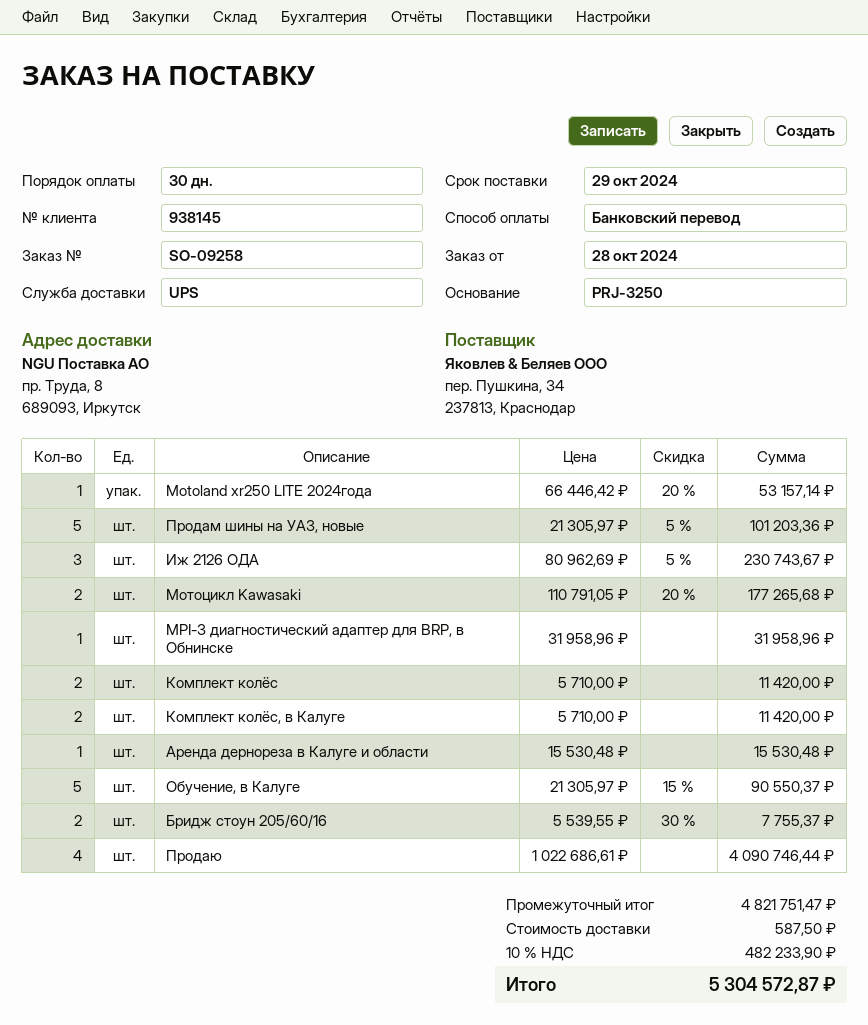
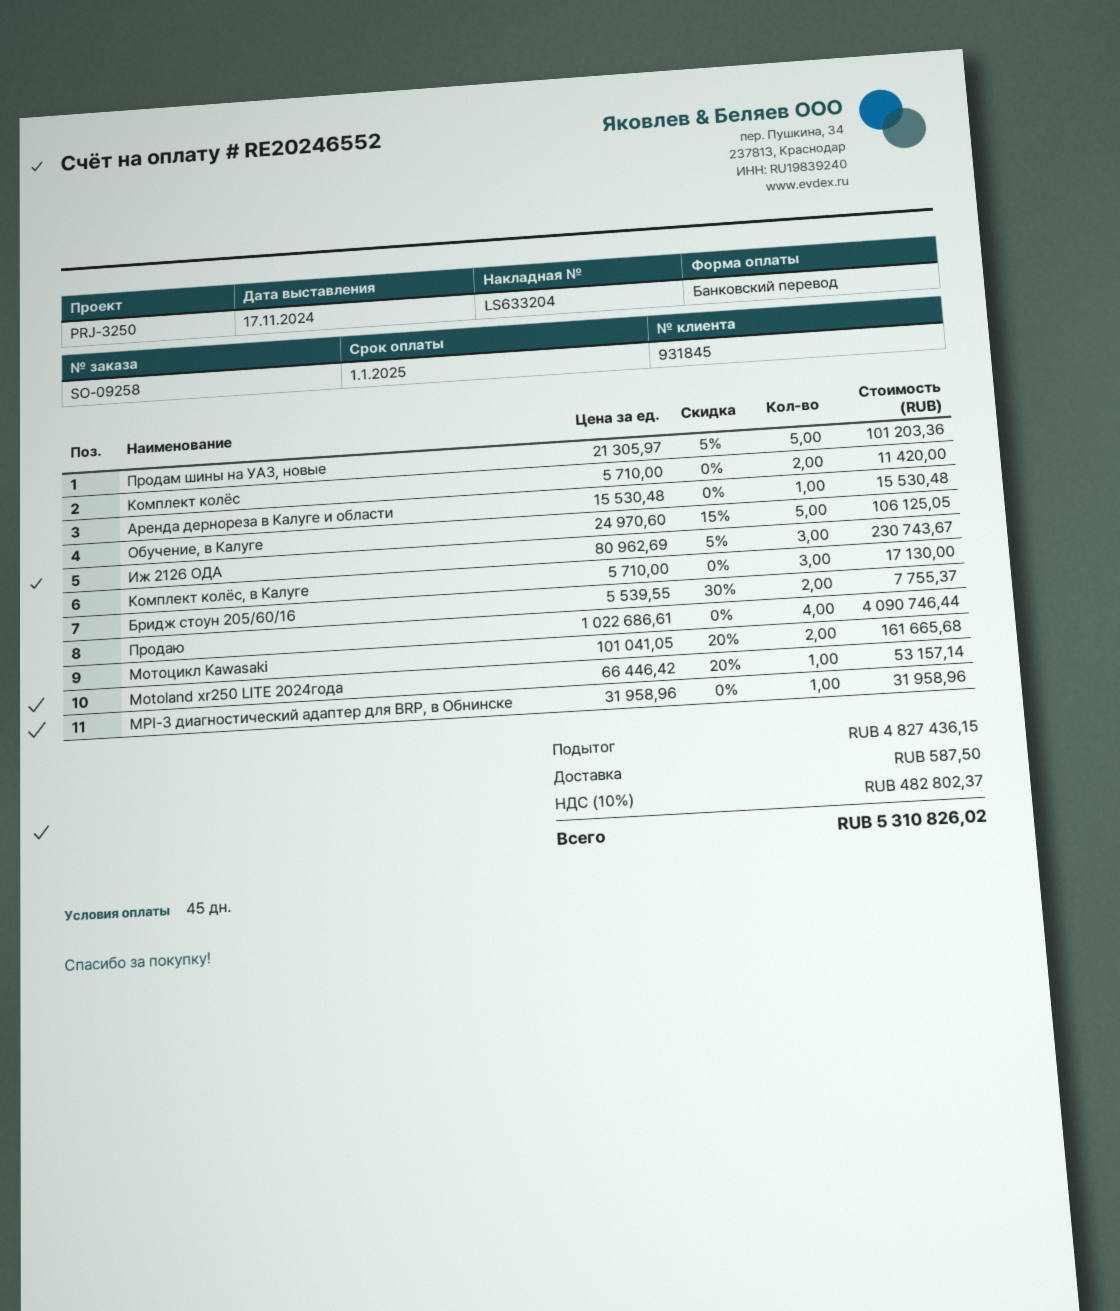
payment terms: 30 days -> 45 days
customer number: 938145 -> 931845
Мотоцикл Kawasaki: 2 x 110791.05 - 20% = 177265.68 -> 2 x 101041.05 - 20% = 161665.68
Комплект колёс, в Калуге: 2 x 5710.00 = 11420.00 -> 3 x 5710.00 = 17130.00
Обучение, в Калуге: 5 x 21305.97 - 15% = 90550.37 -> 5 x 24970.60 - 15% = 106125.05
subtotal: 4821751.47 -> 4827436.15
tax: 10% = 482233.90 -> 10% = 482802.37
total: 5304572.87 -> 5310826.02

